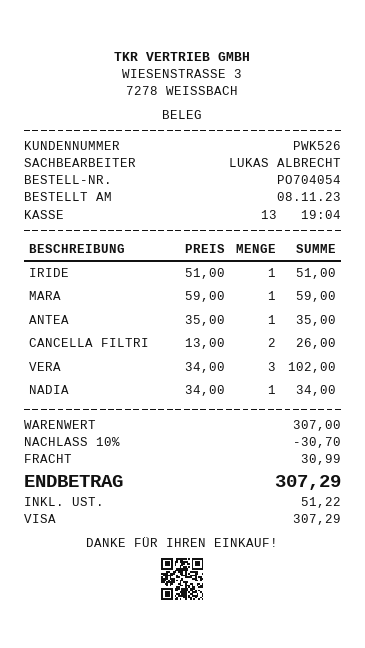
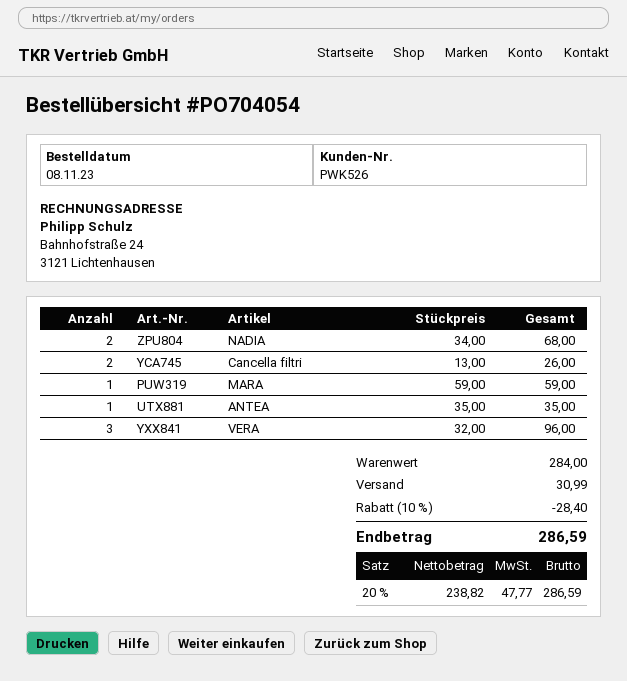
IRIDE: 1 x 51.00 = 51.00 -> none
VERA: 3 x 34.00 = 102.00 -> 3 x 32.00 = 96.00
NADIA: 1 x 34.00 = 34.00 -> 2 x 34.00 = 68.00
subtotal: 307.00 -> 284.00
discount: 10% = 30.70 -> 10% = 28.40
tax: 51.22 -> 47.77
total: 307.29 -> 286.59

